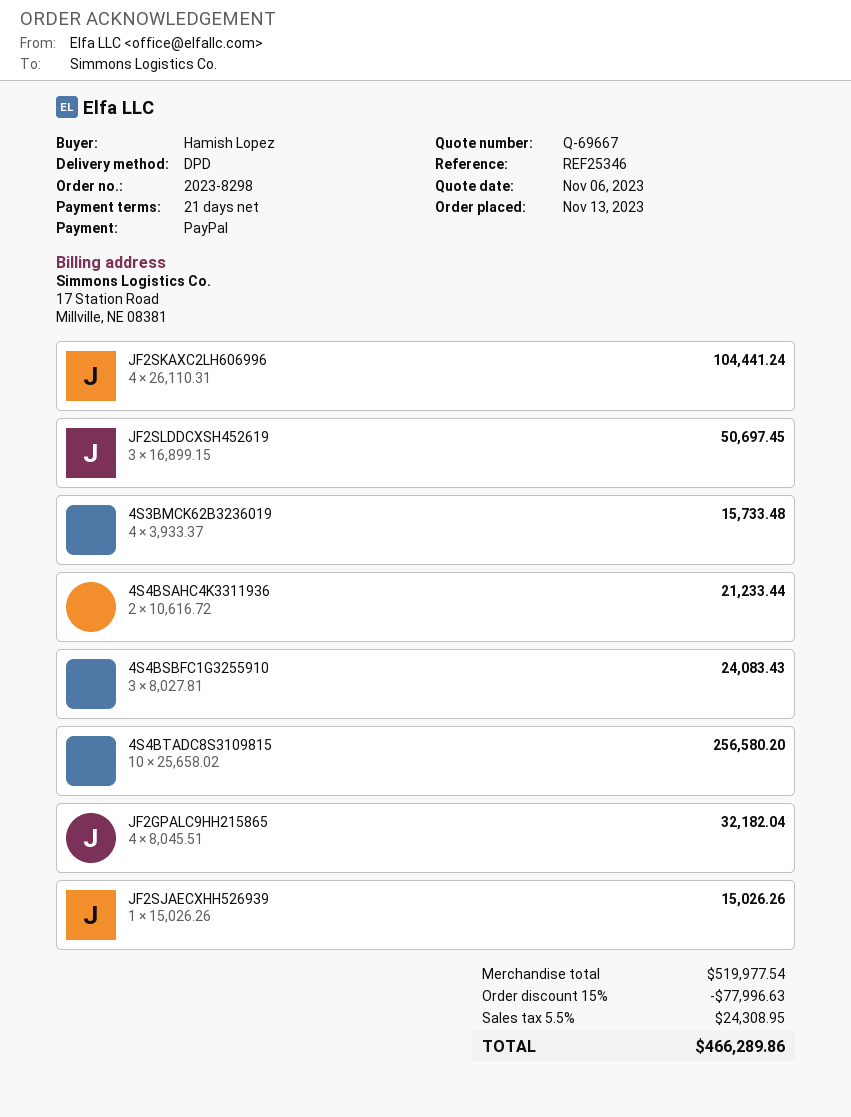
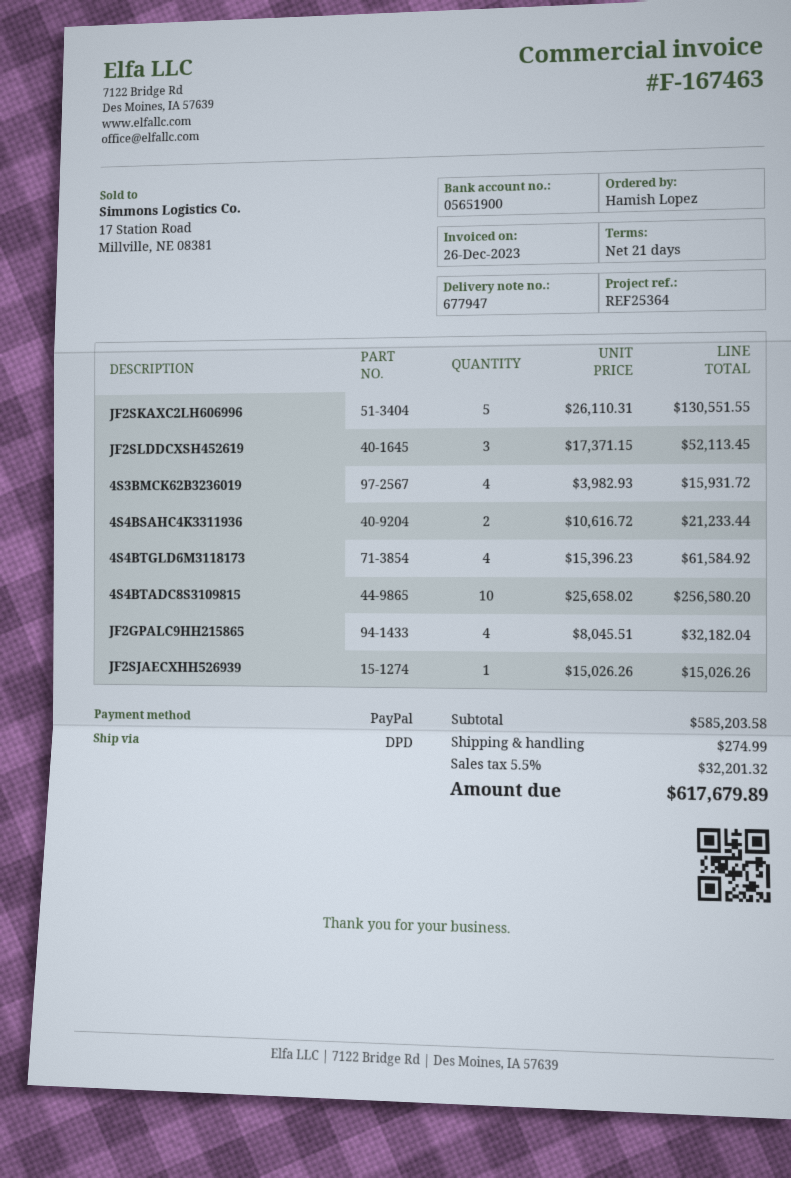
reference: REF25346 -> REF25364
JF2SKAXC2LH606996: 4 x 26110.31 = 104441.24 -> 5 x 26110.31 = 130551.55
JF2SLDDCXSH452619: 3 x 16899.15 = 50697.45 -> 3 x 17371.15 = 52113.45
4S3BMCK62B3236019: 4 x 3933.37 = 15733.48 -> 4 x 3982.93 = 15931.72
4S4BSBFC1G3255910: 3 x 8027.81 = 24083.43 -> none
4S4BTGLD6M3118173: none -> 4 x 15396.23 = 61584.92
subtotal: 519977.54 -> 585203.58
discount: 15% = 77996.63 -> none
shipping: none -> 274.99
tax: 5.5% = 24308.95 -> 5.5% = 32201.32
total: 466289.86 -> 617679.89

